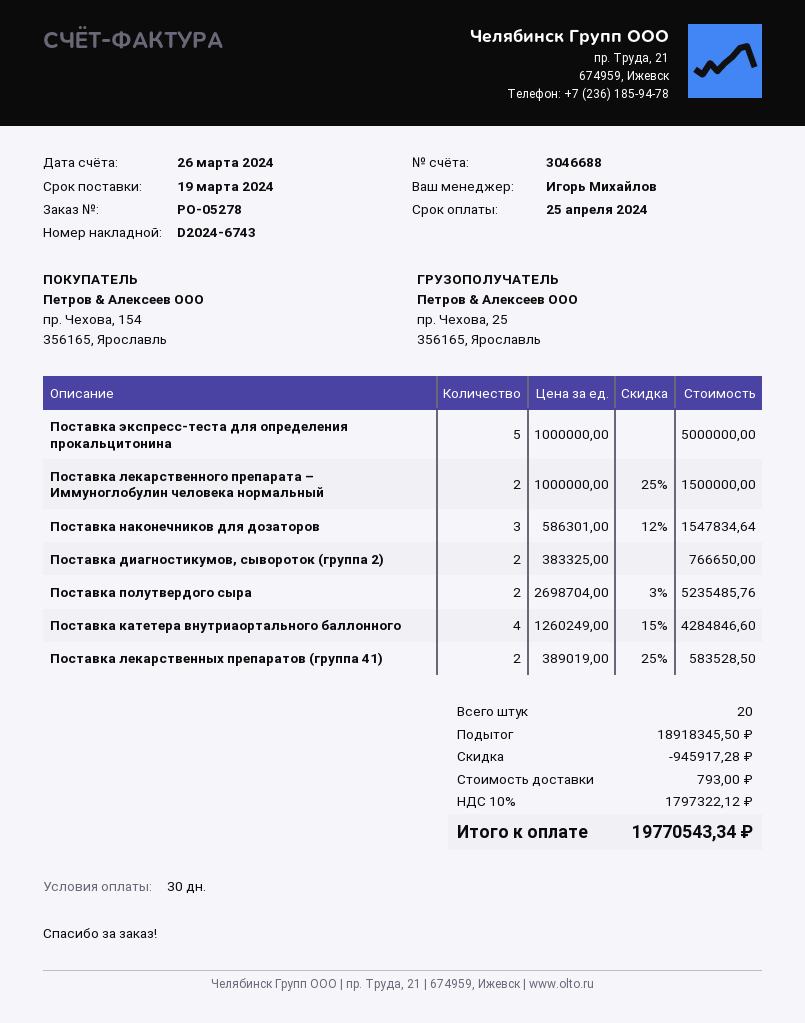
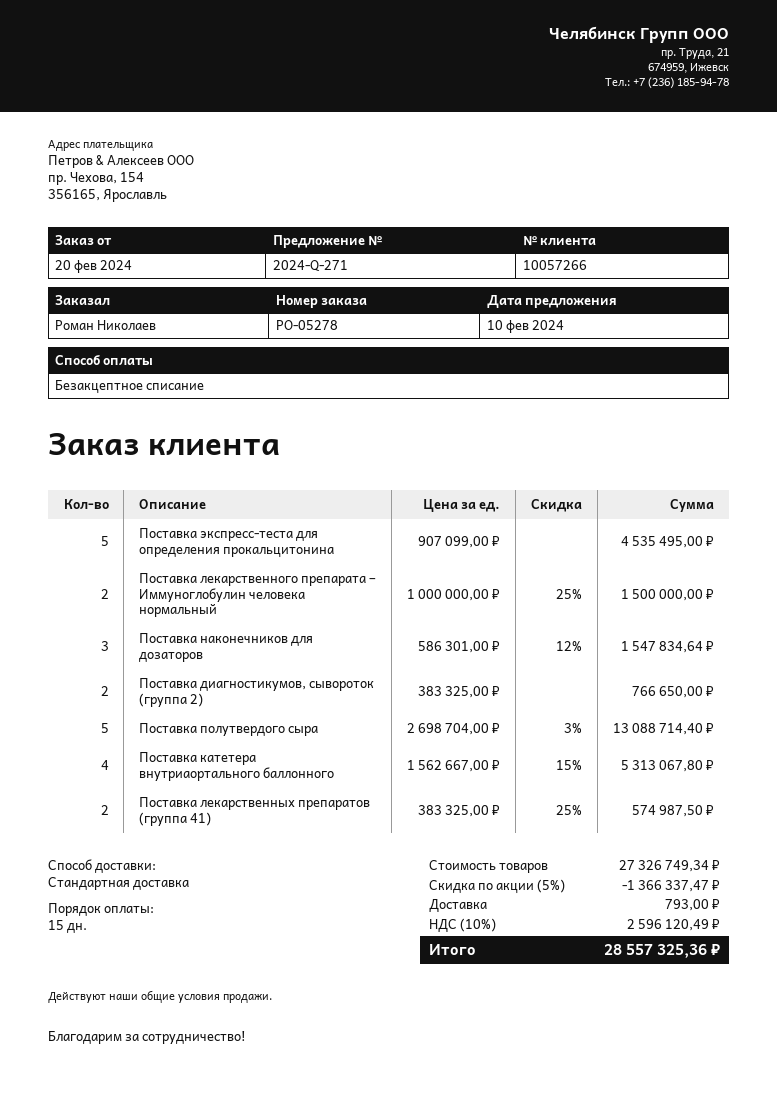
payment terms: 30 days -> 15 days
Поставка экспресс-теста для определения прокальцитонина: 5 x 1000000.00 = 5000000.00 -> 5 x 907099.00 = 4535495.00
Поставка полутвердого сыра: 2 x 2698704.00 - 3% = 5235485.76 -> 5 x 2698704.00 - 3% = 13088714.40
Поставка катетера внутриаортального баллонного: 4 x 1260249.00 - 15% = 4284846.60 -> 4 x 1562667.00 - 15% = 5313067.80
Поставка лекарственных препаратов (группа 41): 2 x 389019.00 - 25% = 583528.50 -> 2 x 383325.00 - 25% = 574987.50
subtotal: 18918345.50 -> 27326749.34
discount: 945917.28 -> 1366337.47
tax: 10% = 1797322.12 -> 10% = 2596120.49
total: 19770543.34 -> 28557325.36

